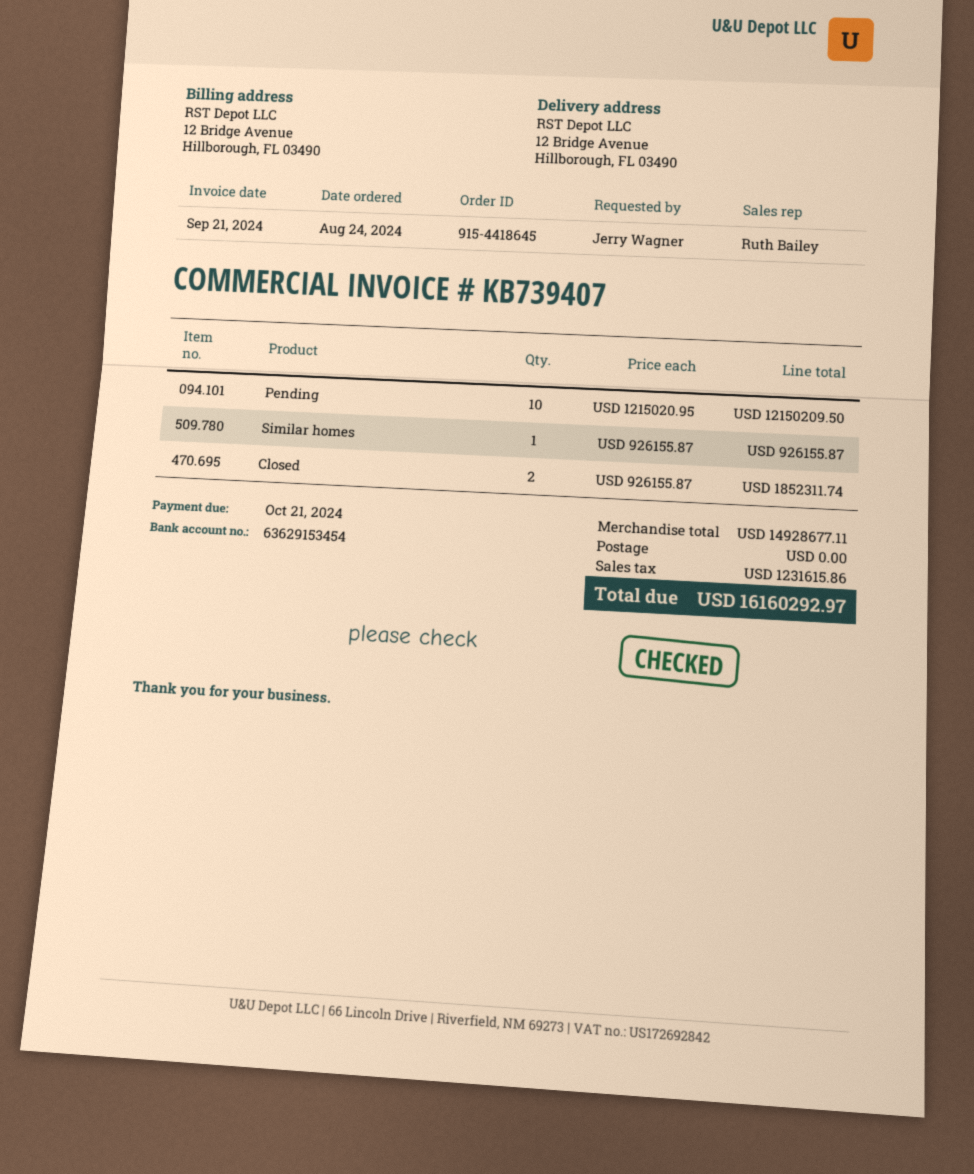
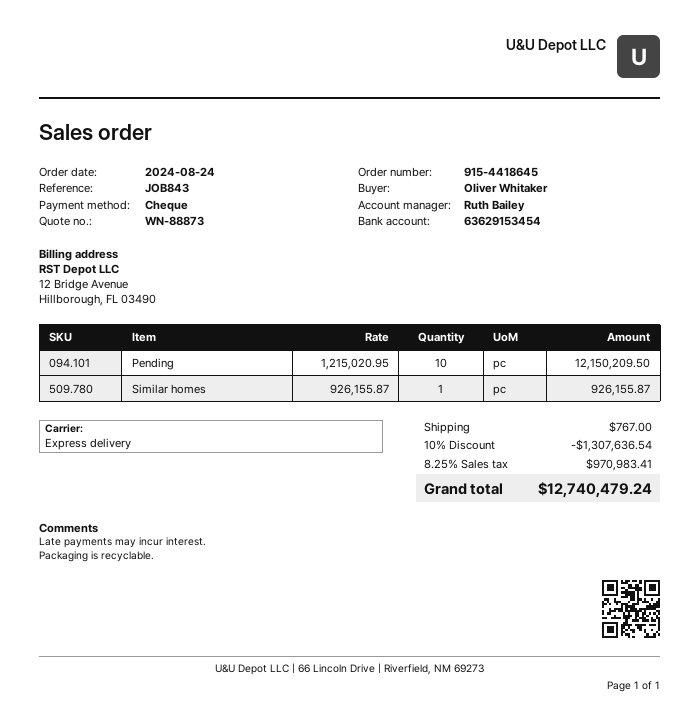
ordered by: Jerry Wagner -> Oliver Whitaker
Closed: 2 x 926155.87 = 1852311.74 -> none
discount: none -> 10% = 1307636.54
shipping: 0.00 -> 767.00
tax: 1231615.86 -> 970983.41
total: 16160292.97 -> 12740479.24

